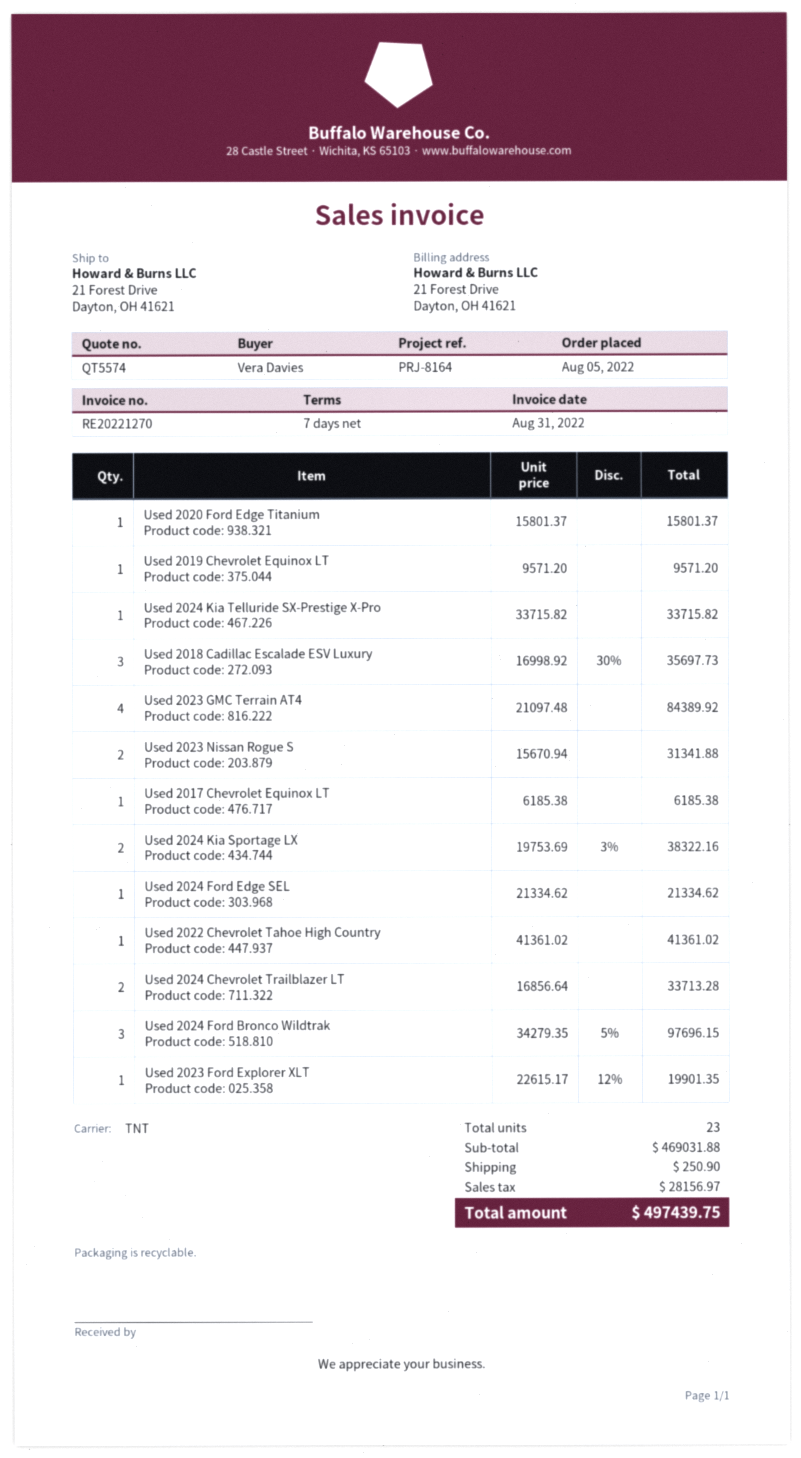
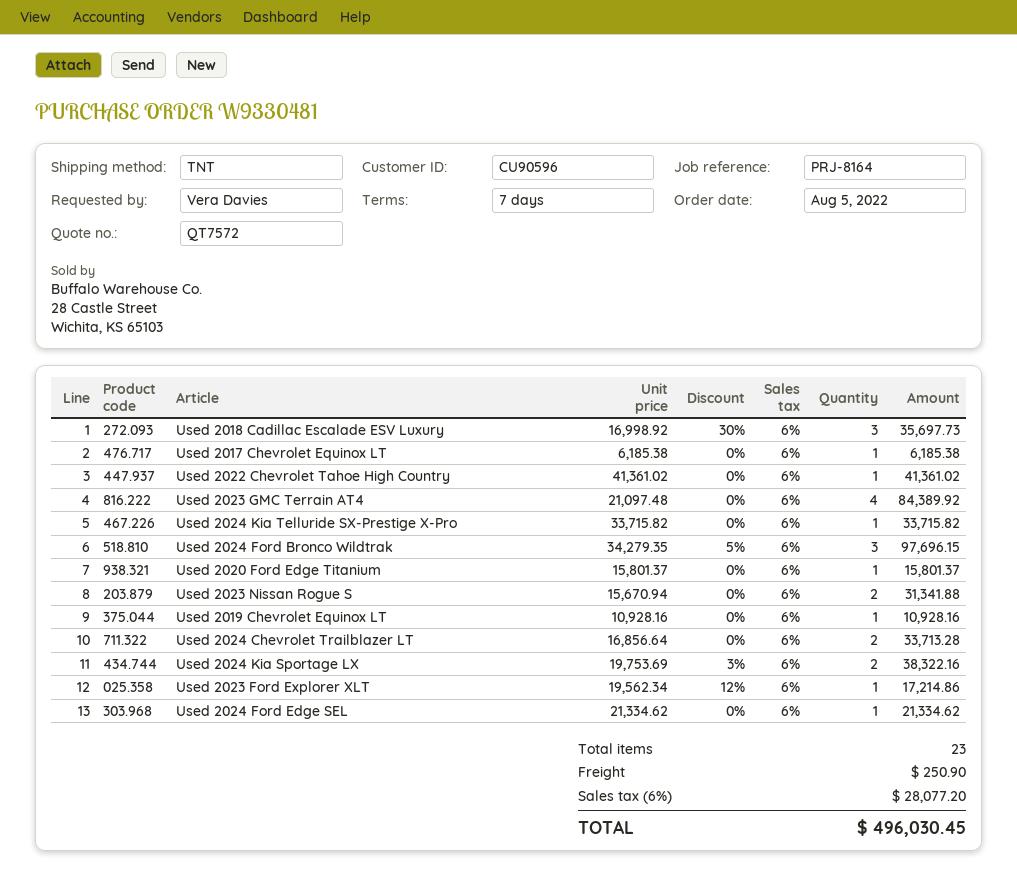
quote number: QT5574 -> QT7572
Used 2019 Chevrolet Equinox LT: 1 x 9571.20 = 9571.20 -> 1 x 10928.16 = 10928.16
Used 2023 Ford Explorer XLT: 1 x 22615.17 - 12% = 19901.35 -> 1 x 19562.34 - 12% = 17214.86
tax: 28156.97 -> 28077.20
total: 497439.75 -> 496030.45

